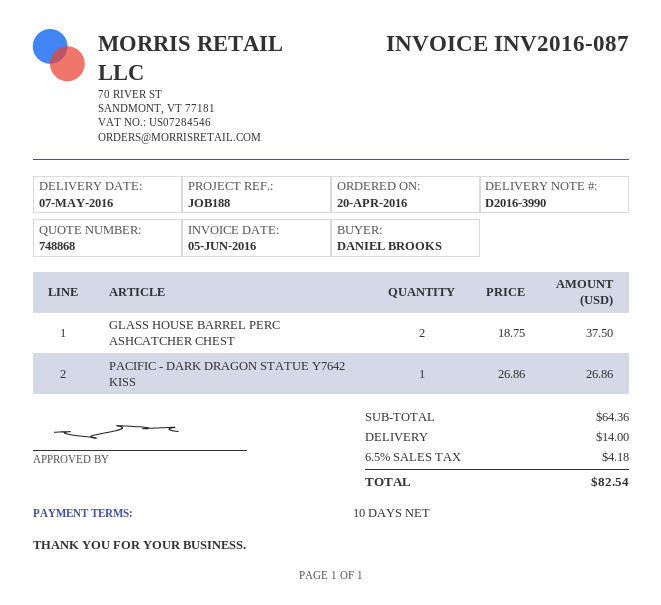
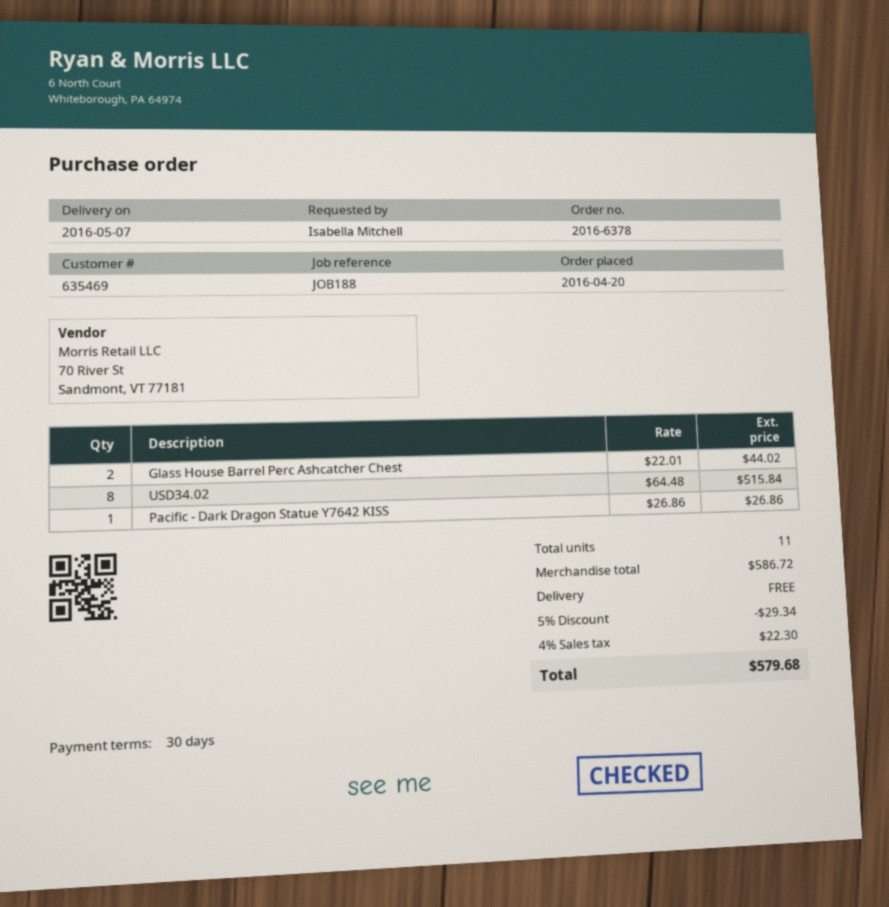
payment terms: 10 days -> 30 days
ordered by: DANIEL BROOKS -> Isabella Mitchell
GLASS HOUSE BARREL PERC ASHCATCHER CHEST: 2 x 18.75 = 37.50 -> 2 x 22.01 = 44.02
USD34.02: none -> 8 x 64.48 = 515.84
subtotal: 64.36 -> 586.72
discount: none -> 5% = 29.34
shipping: 14.00 -> 0.00
tax: 6.5% = 4.18 -> 4% = 22.30
total: 82.54 -> 579.68

